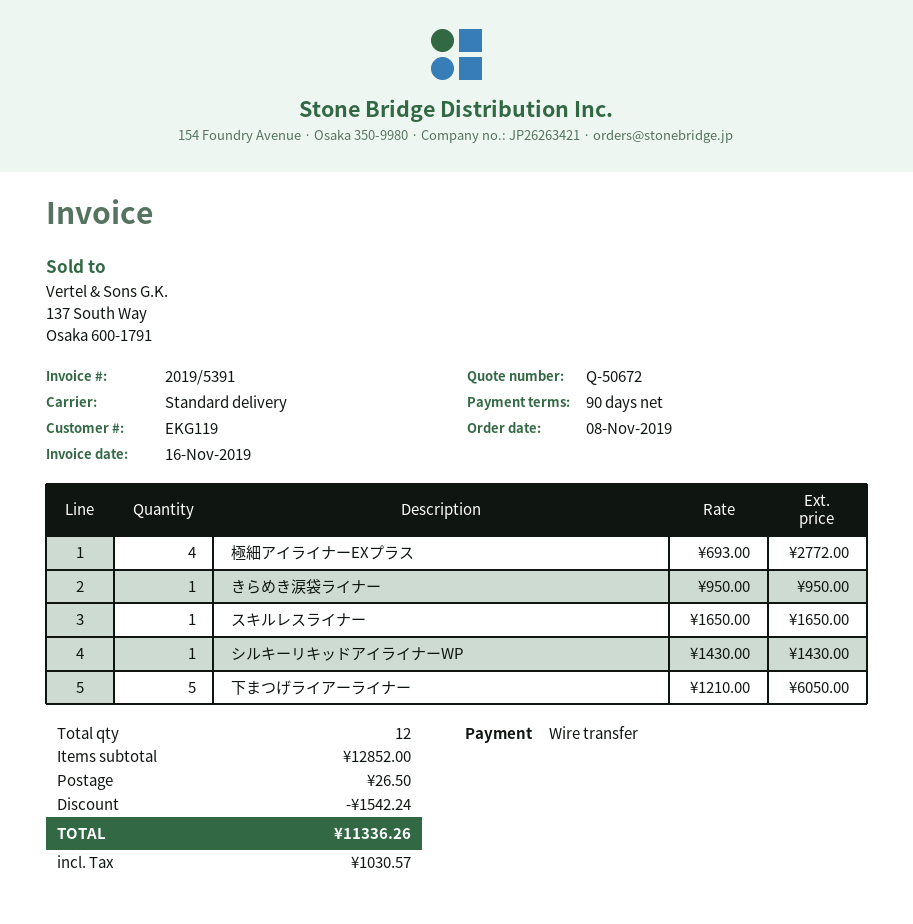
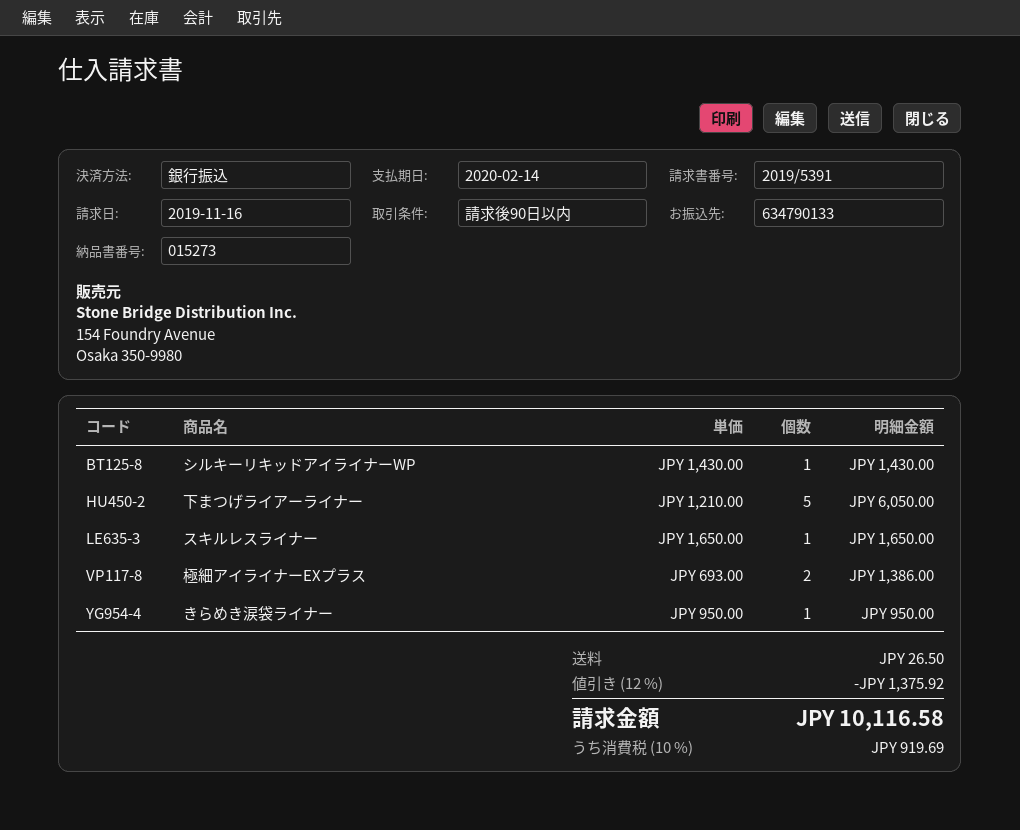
極細アイライナーEXプラス: 4 x 693.00 = 2772.00 -> 2 x 693.00 = 1386.00
discount: 1542.24 -> 1375.92
tax: 1030.57 -> 919.69
total: 11336.26 -> 10116.58

